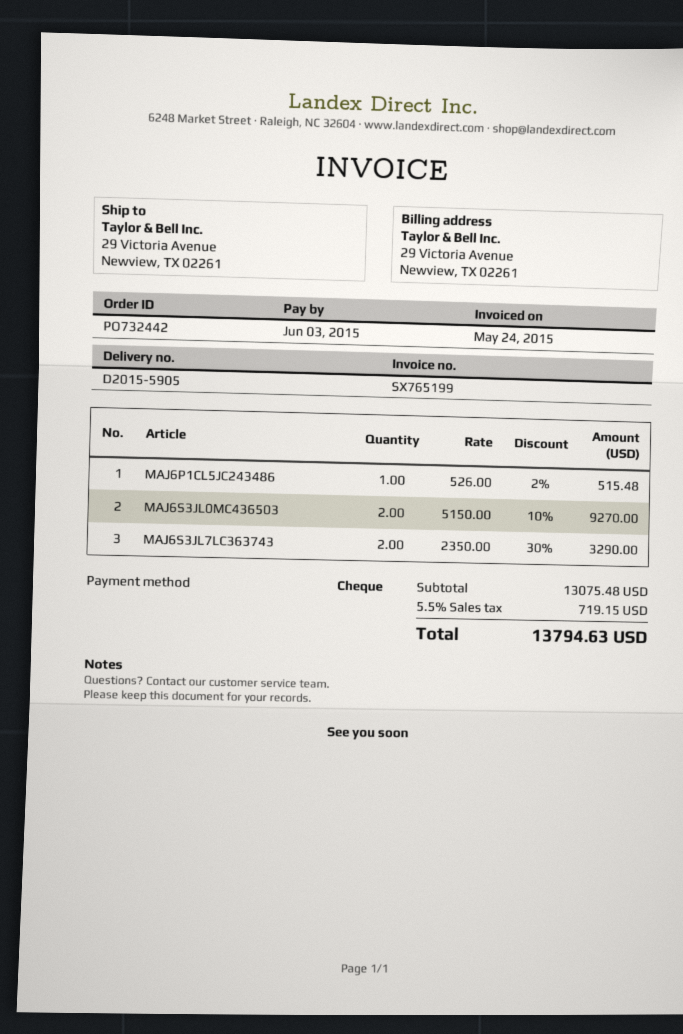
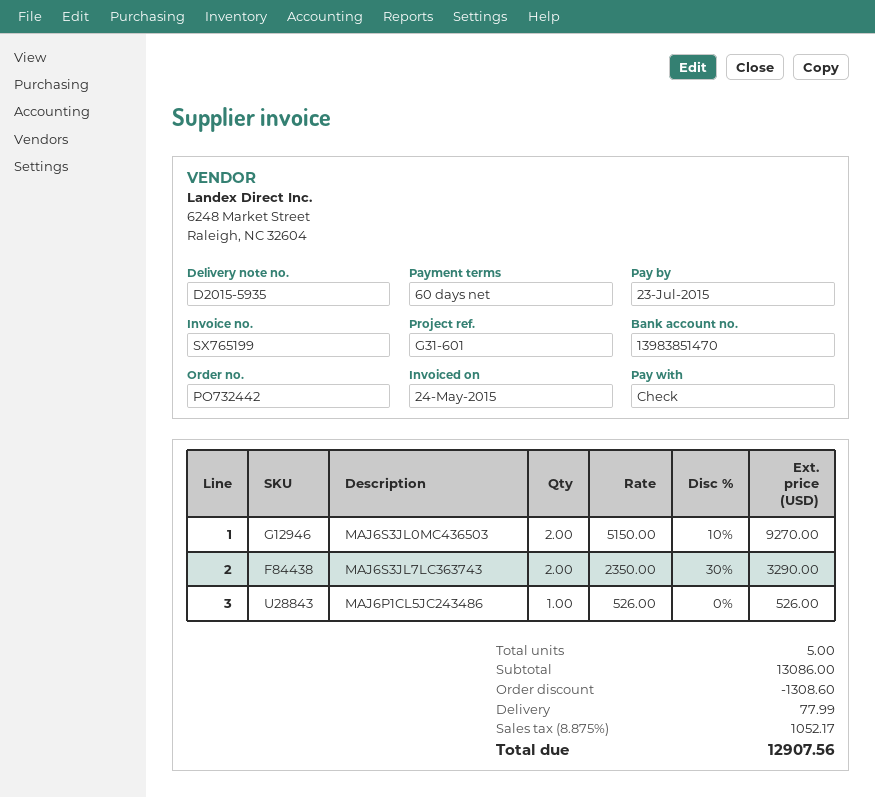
delivery note number: D2015-5905 -> D2015-5935
due date: 2015-06-03 -> 2015-07-23
MAJ6P1CL5JC243486: 1 x 526.00 - 2% = 515.48 -> 1 x 526.00 = 526.00
subtotal: 13075.48 -> 13086.00
discount: none -> 1308.60
shipping: none -> 77.99
tax: 5.5% = 719.15 -> 8.875% = 1052.17
total: 13794.63 -> 12907.56

